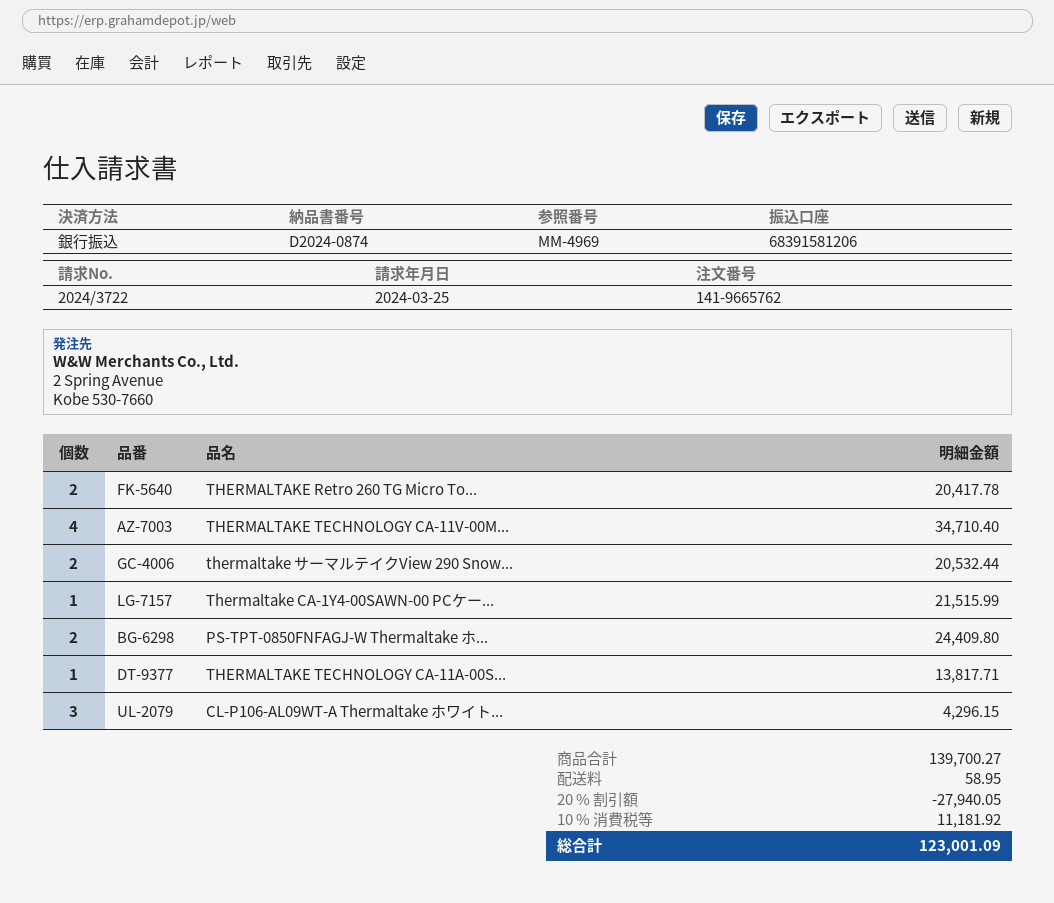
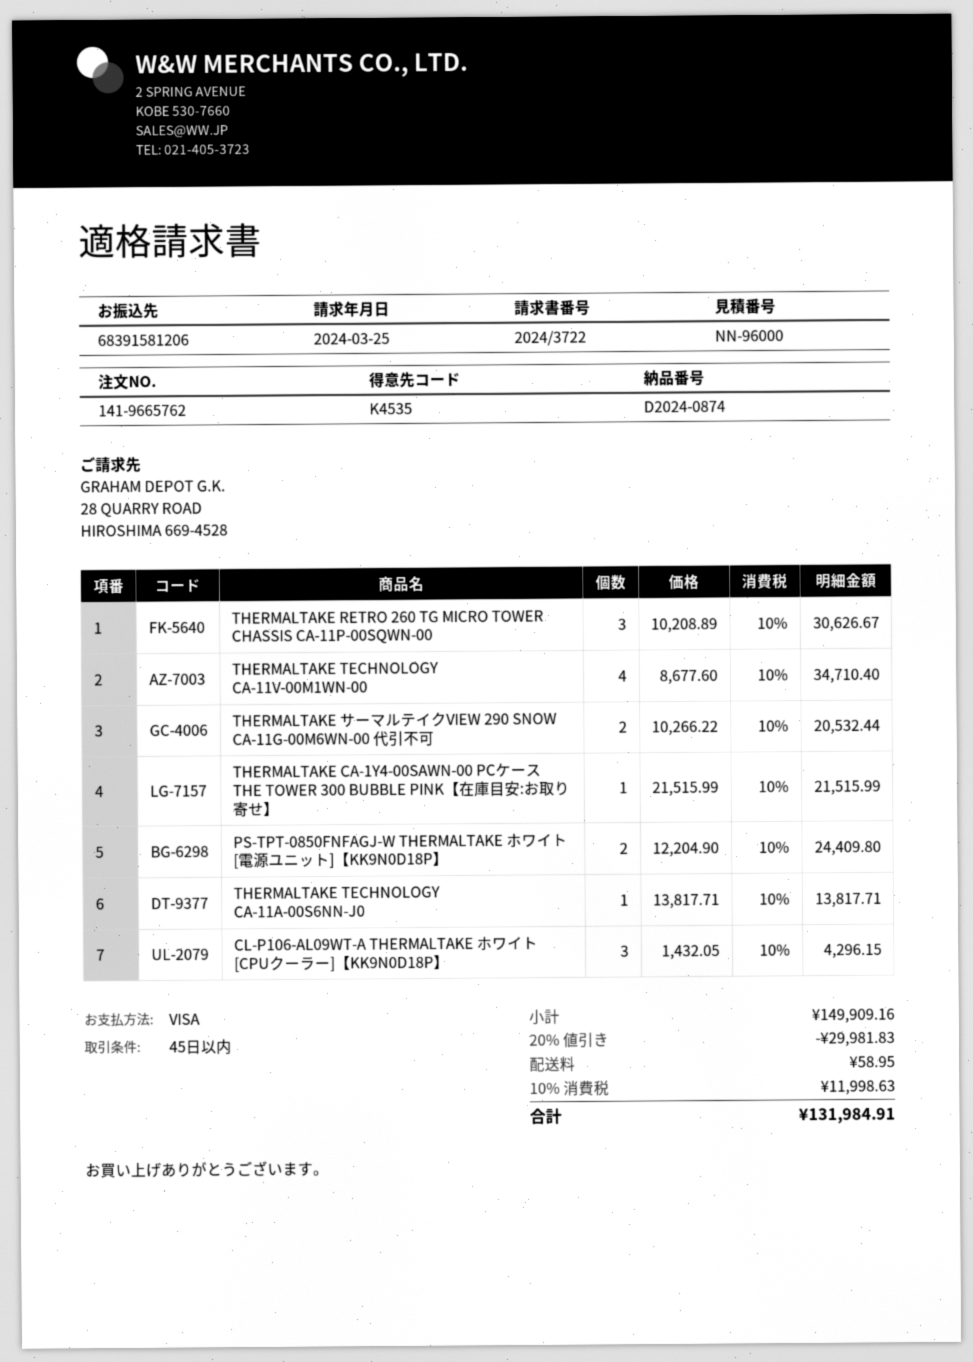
payment method: bank transfer -> Visa
THERMALTAKE Retro 260 TG Micro To...: 2 for 20417.78 -> 3 for 30626.67
subtotal: 139700.27 -> 149909.16
discount: 20% = 27940.05 -> 20% = 29981.83
tax: 10% = 11181.92 -> 10% = 11998.63
total: 123001.09 -> 131984.91

